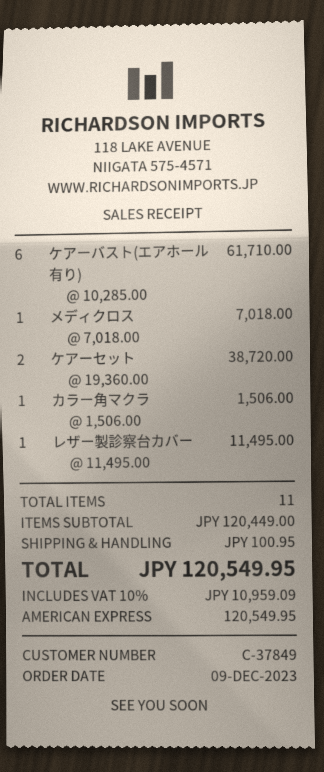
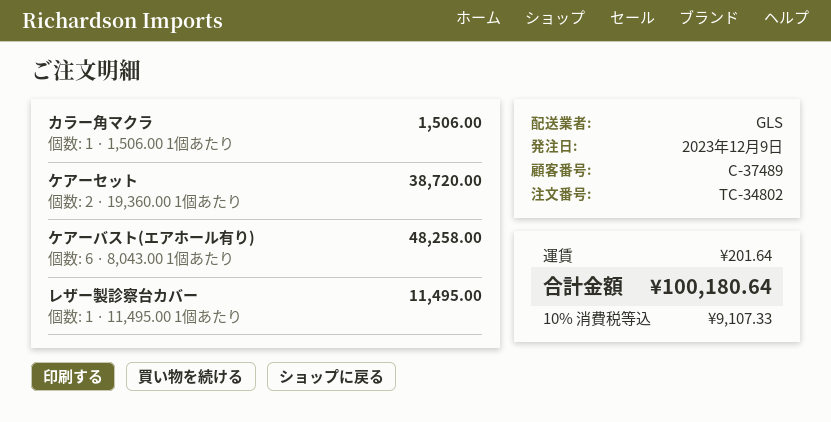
customer number: C-37849 -> C-37489
ケアーバスト(エアホール有り): 6 x 10285.00 = 61710.00 -> 6 x 8043.00 = 48258.00
メディクロス: 1 x 7018.00 = 7018.00 -> none
shipping: 100.95 -> 201.64
tax: 10% = 10959.09 -> 10% = 9107.33
total: 120549.95 -> 100180.64

